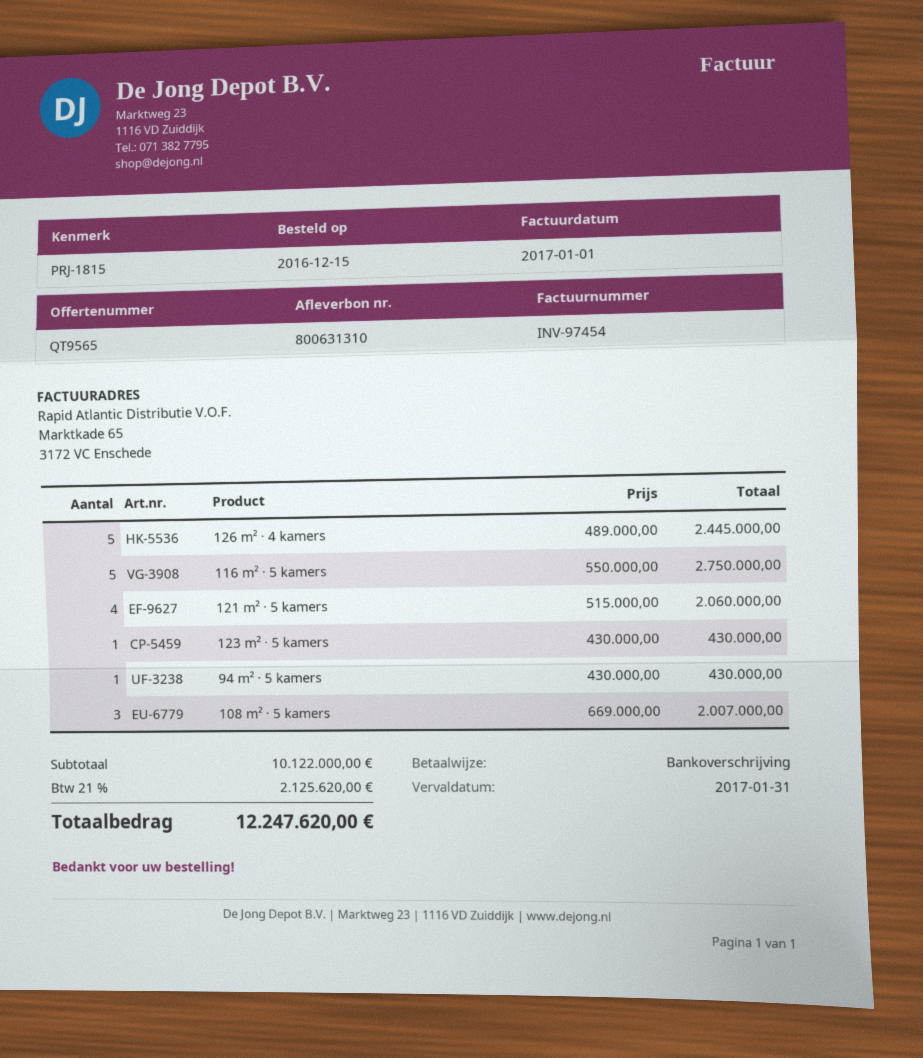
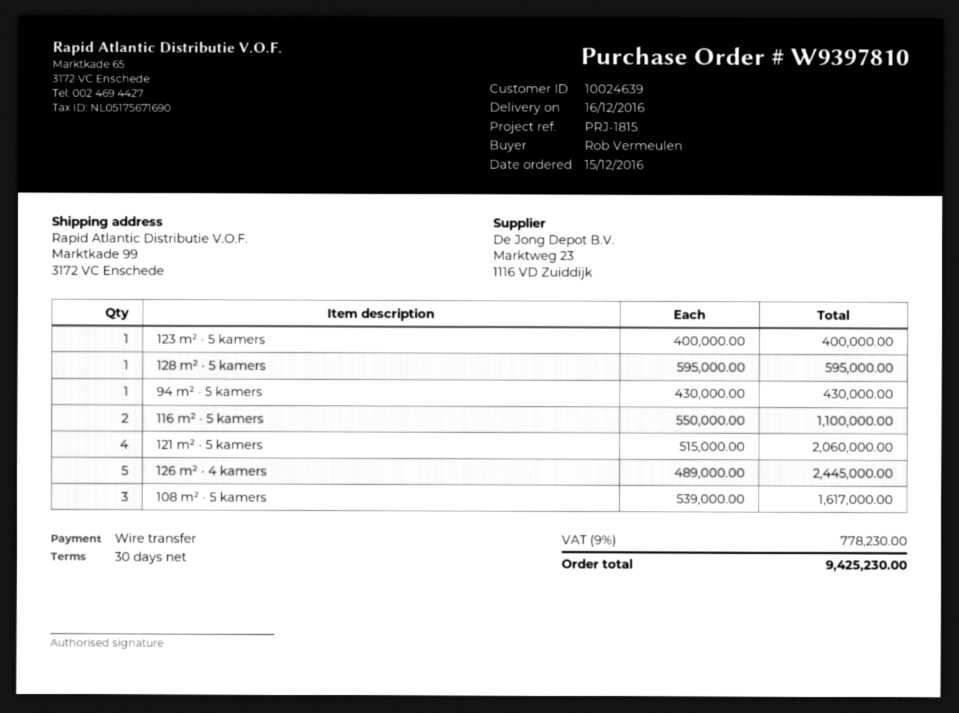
116 m² · 5 kamers: 5 x 550000.00 = 2750000.00 -> 2 x 550000.00 = 1100000.00
123 m² · 5 kamers: 1 x 430000.00 = 430000.00 -> 1 x 400000.00 = 400000.00
108 m² · 5 kamers: 3 x 669000.00 = 2007000.00 -> 3 x 539000.00 = 1617000.00
128 m² · 5 kamers: none -> 1 x 595000.00 = 595000.00
tax: 21% = 2125620.00 -> 9% = 778230.00
total: 12247620.00 -> 9425230.00

